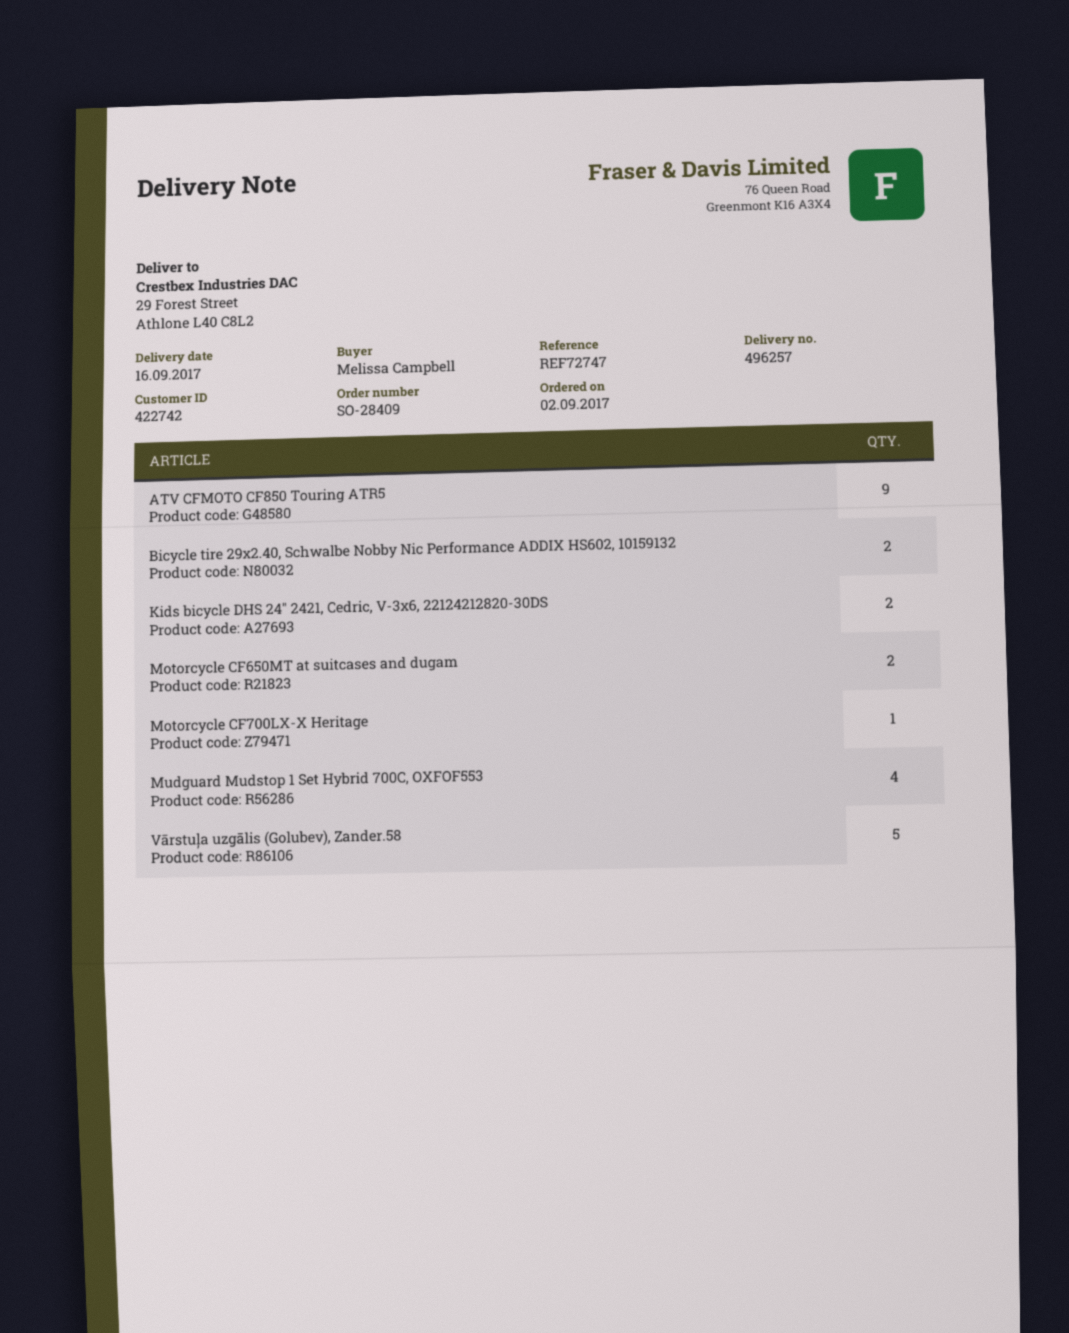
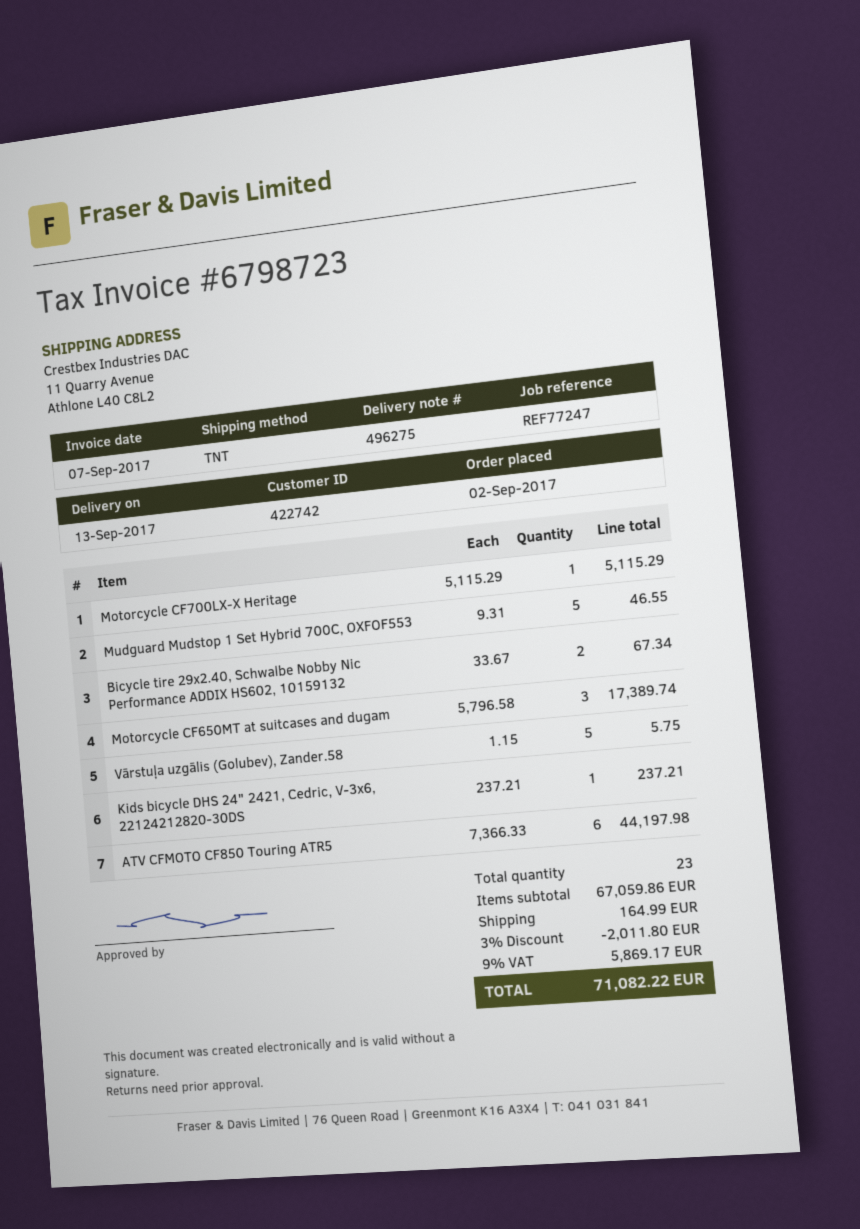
delivery note number: 496257 -> 496275
delivery date: 2017-09-16 -> 2017-09-13
reference: REF72747 -> REF77247
ship to: 29 Forest Street, Athlone L40 C8L2 -> 11 Quarry Avenue, Athlone L40 C8L2
ATV CFMOTO CF850 Touring ATR5: 9 -> 6
Kids bicycle DHS 24" 2421, Cedric, V-3x6, 22124212820-30DS: 2 -> 1
Motorcycle CF650MT at suitcases and dugam: 2 -> 3
Mudguard Mudstop 1 Set Hybrid 700C, OXFOF553: 4 -> 5

